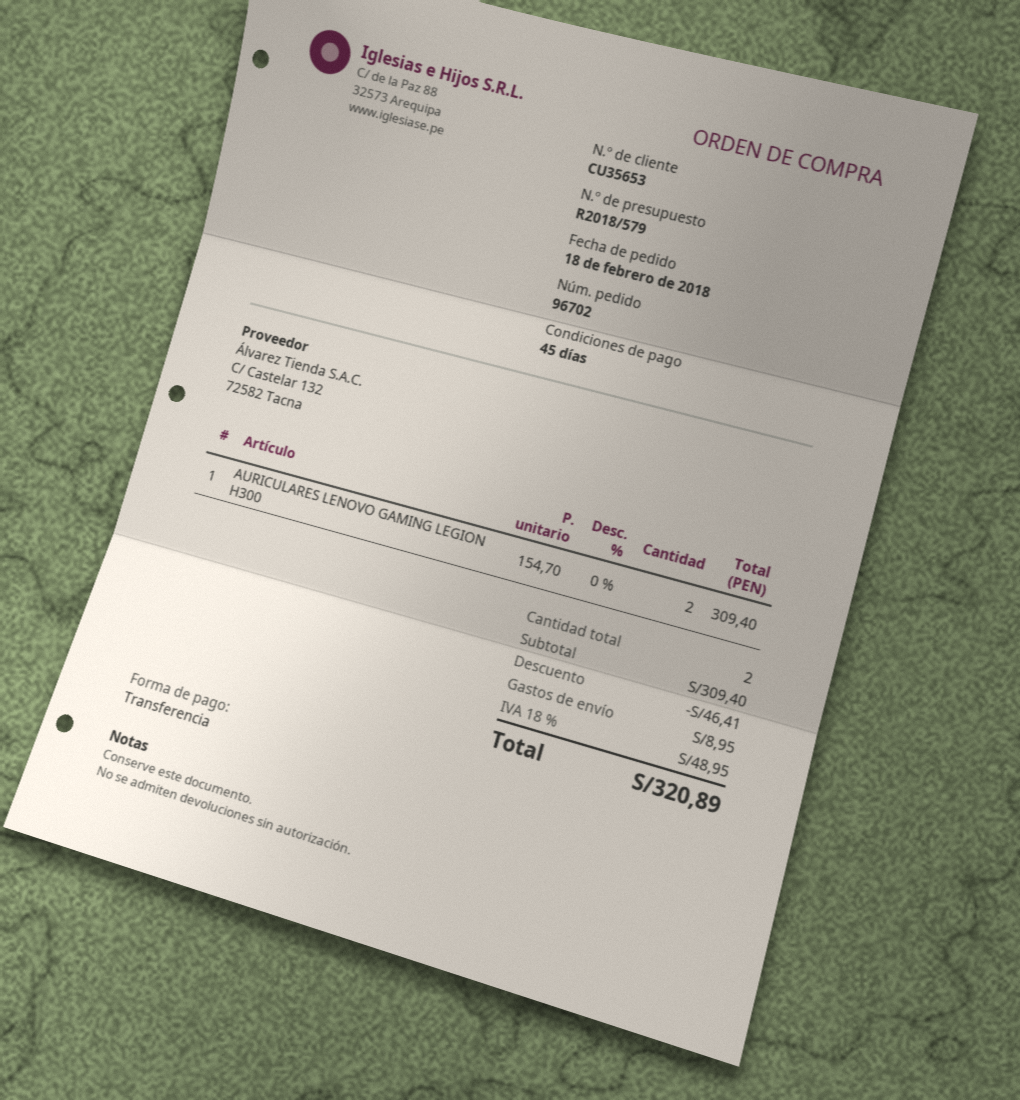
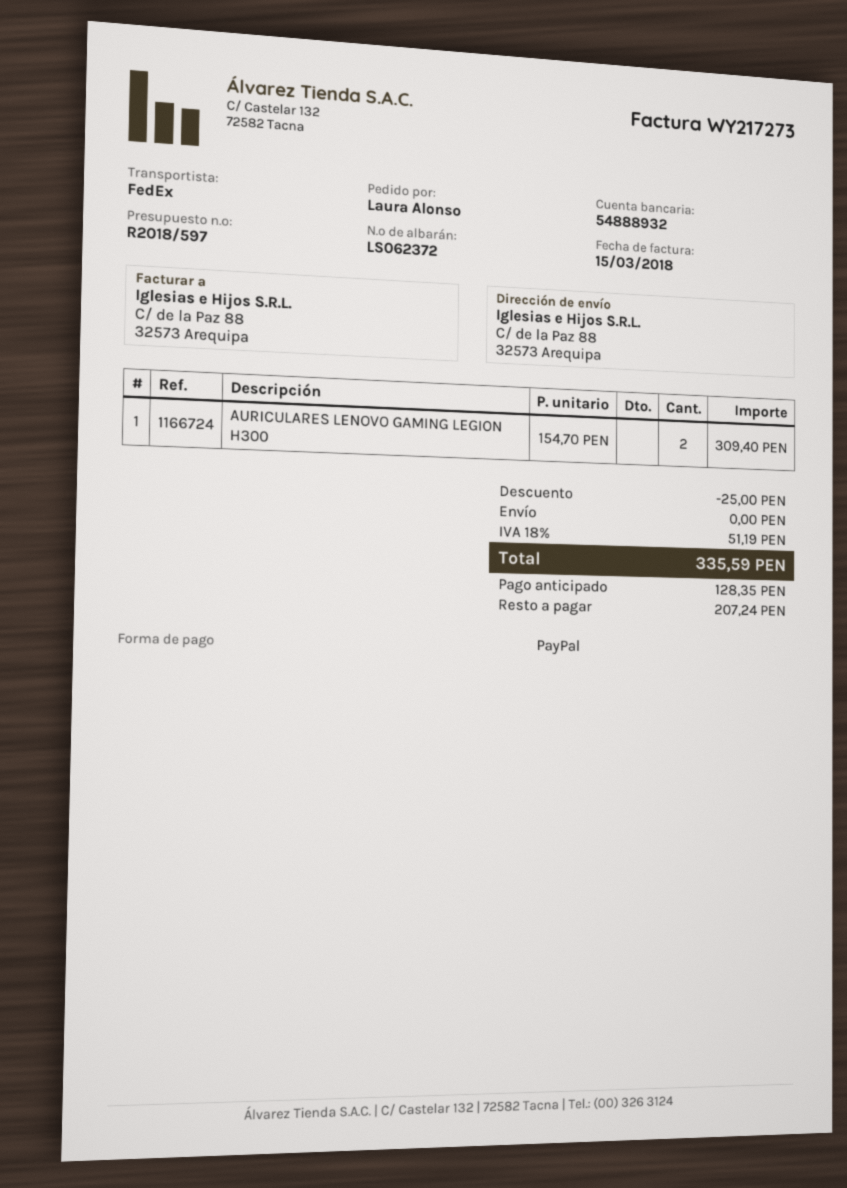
quote number: R2018/579 -> R2018/597
payment method: bank transfer -> PayPal
discount: 46.41 -> 25.00
shipping: 8.95 -> 0.00
tax: 18% = 48.95 -> 18% = 51.19
total: 320.89 -> 335.59

